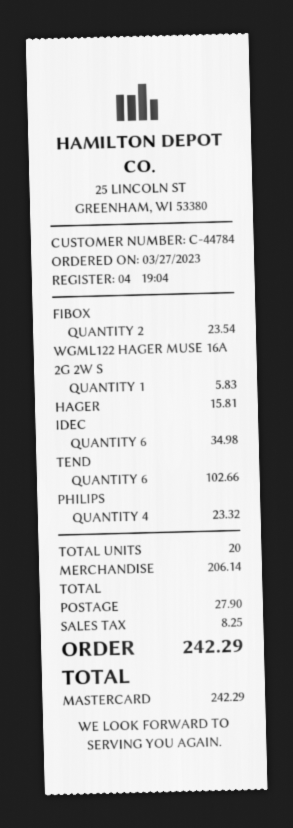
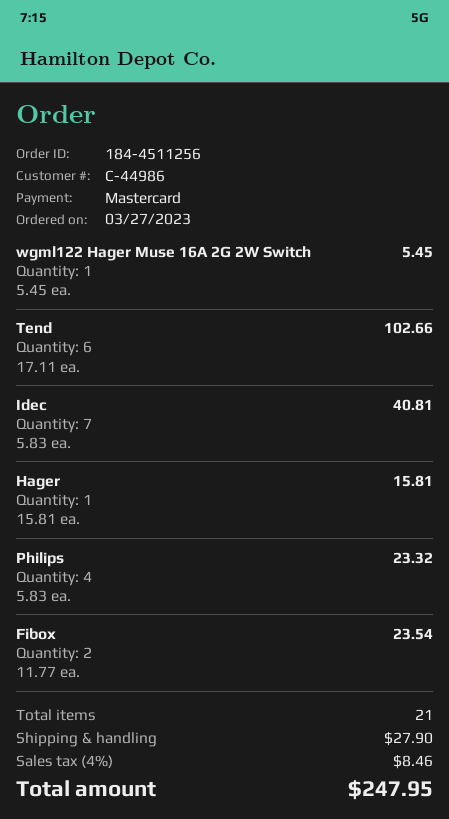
customer number: C-44784 -> C-44986
WGML122 HAGER MUSE 16A 2G 2W S: 1 for 5.83 -> 1 for 5.45
IDEC: 6 for 34.98 -> 7 for 40.81
total quantity: 20 -> 21
tax: 8.25 -> 8.46
total: 242.29 -> 247.95

